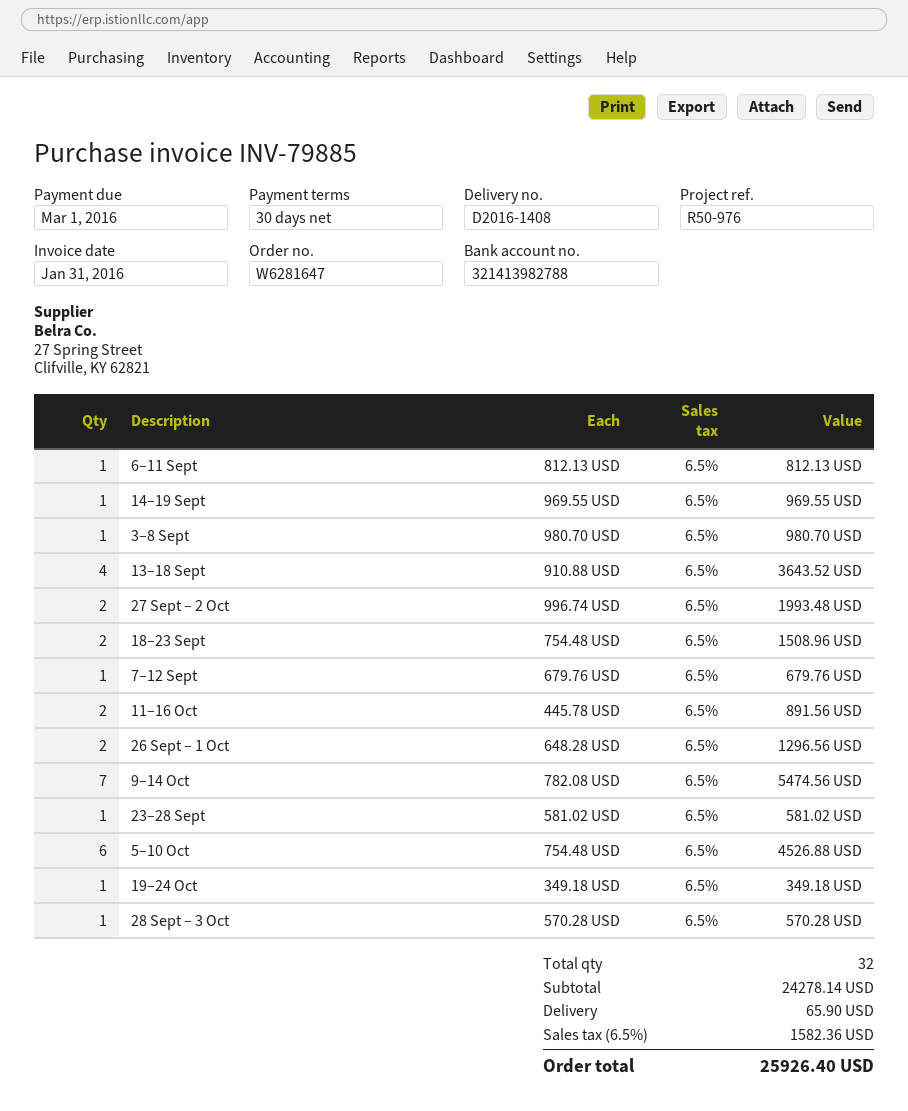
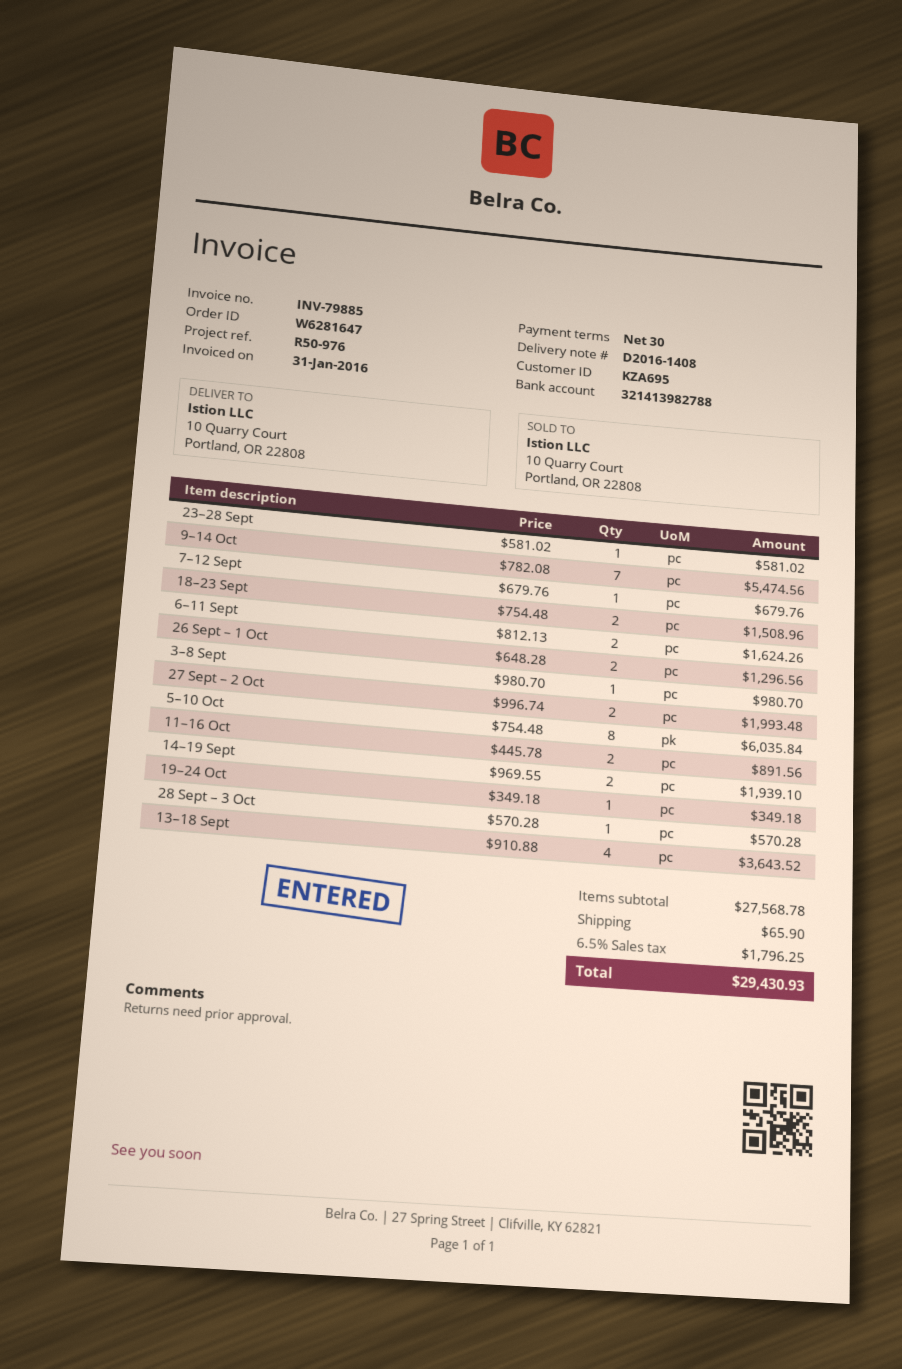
6–11 Sept: 1 x 812.13 = 812.13 -> 2 x 812.13 = 1624.26
14–19 Sept: 1 x 969.55 = 969.55 -> 2 x 969.55 = 1939.10
5–10 Oct: 6 x 754.48 = 4526.88 -> 8 x 754.48 = 6035.84
subtotal: 24278.14 -> 27568.78
tax: 6.5% = 1582.36 -> 6.5% = 1796.25
total: 25926.40 -> 29430.93

